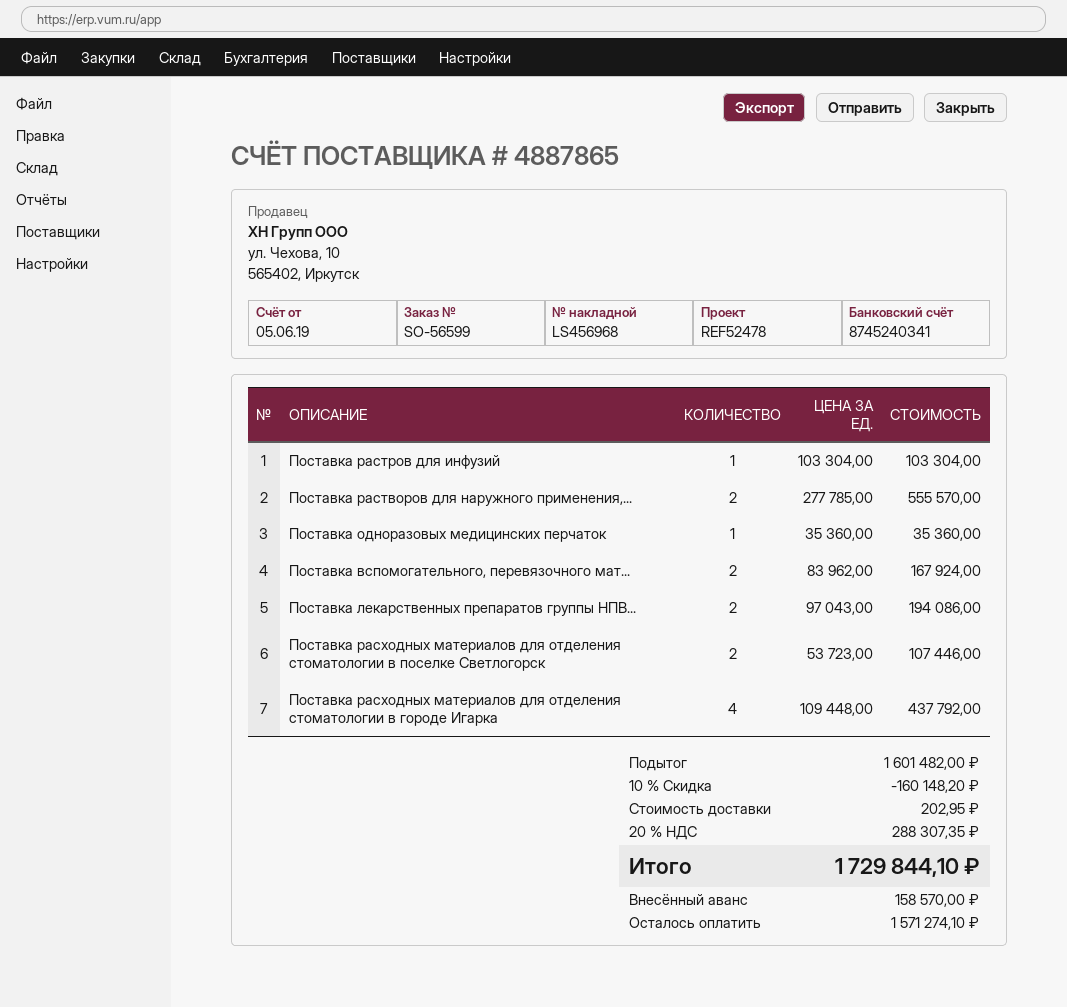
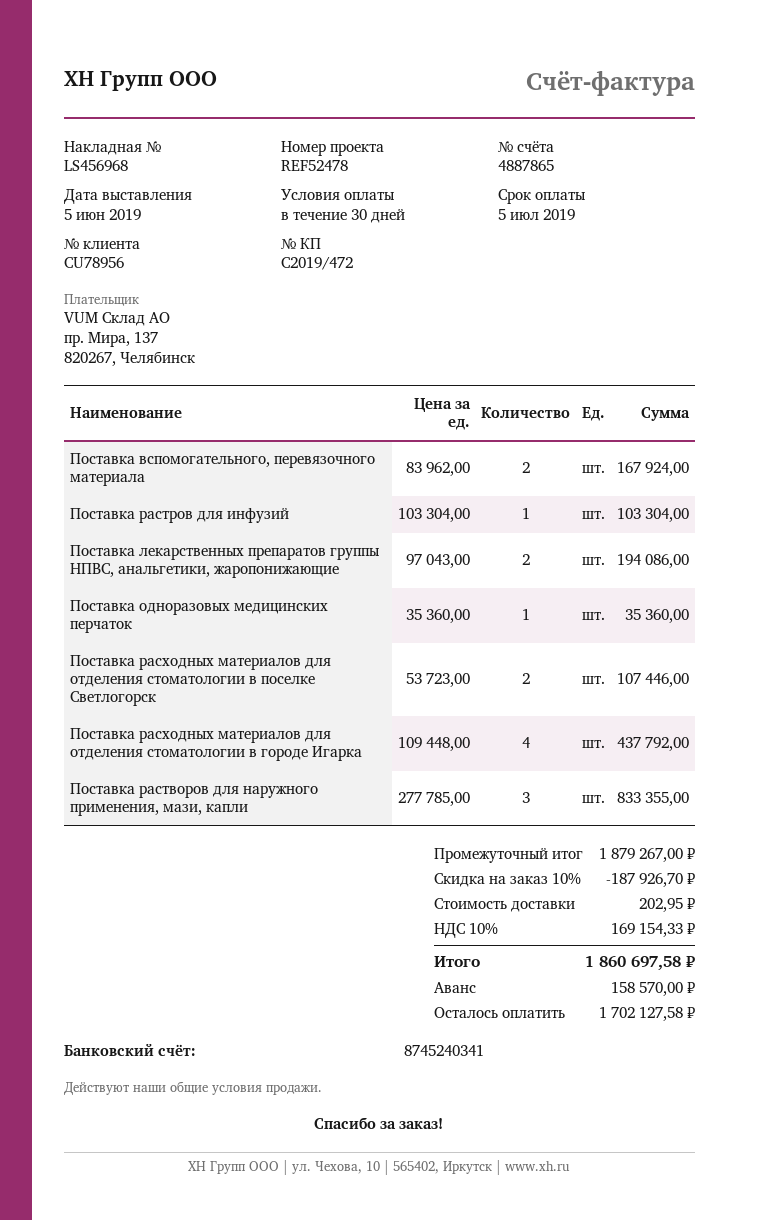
Поставка растворов для наружного применения,...: 2 x 277785.00 = 555570.00 -> 3 x 277785.00 = 833355.00
subtotal: 1601482.00 -> 1879267.00
discount: 10% = 160148.20 -> 10% = 187926.70
tax: 20% = 288307.35 -> 10% = 169154.33
total: 1729844.10 -> 1860697.58
balance: 1571274.10 -> 1702127.58

